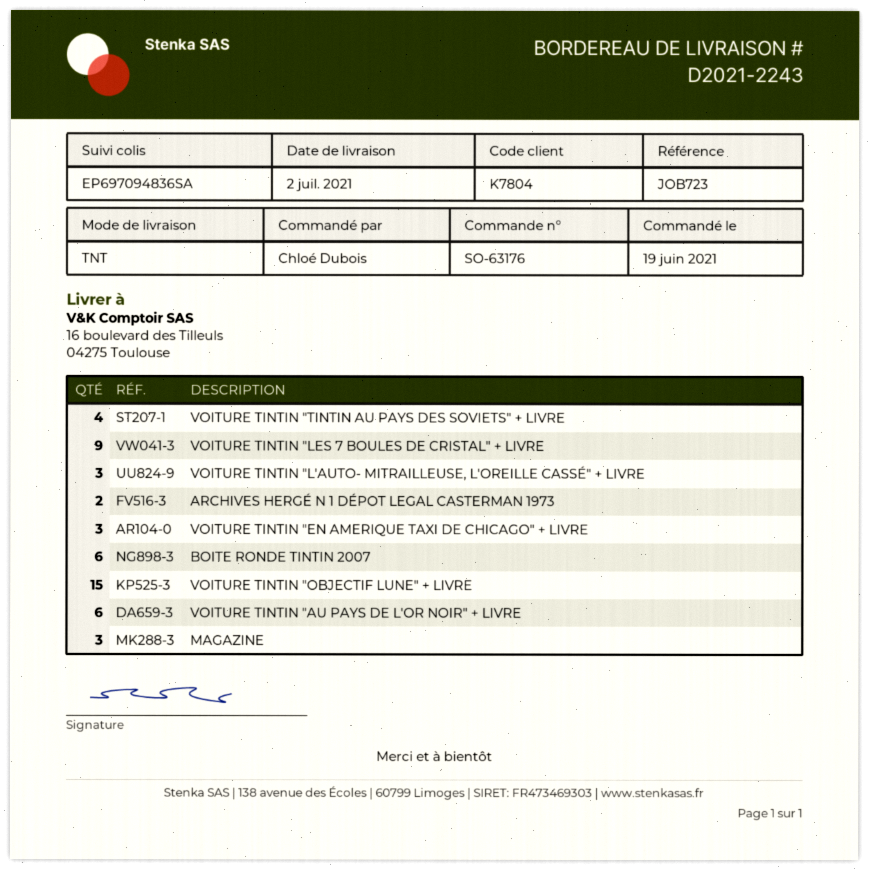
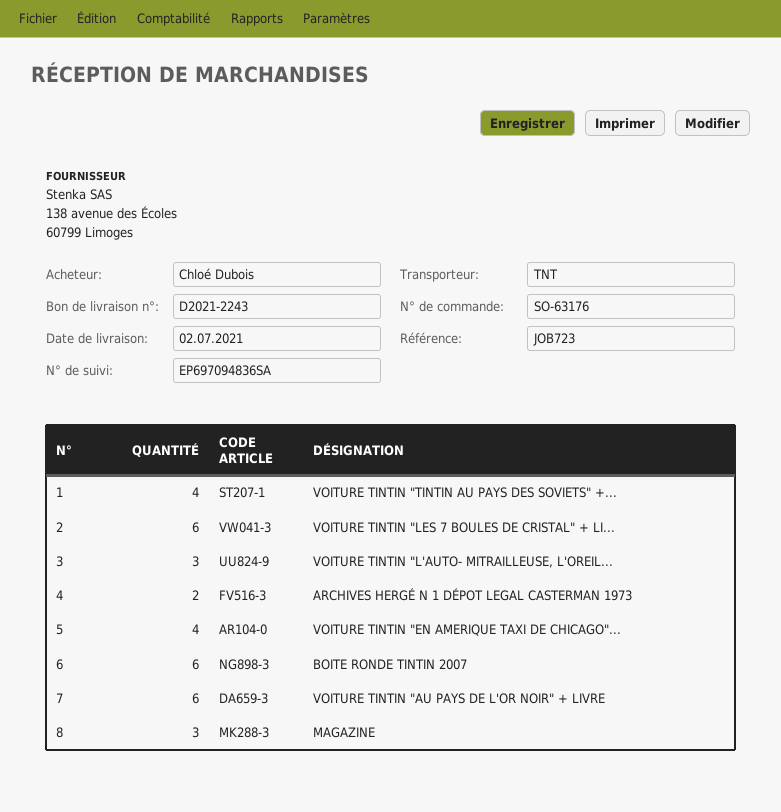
VOITURE TINTIN "LES 7 BOULES DE CRISTAL" + LIVRE: 9 -> 6
VOITURE TINTIN "EN AMERIQUE TAXI DE CHICAGO" + LIVRE: 3 -> 4
VOITURE TINTIN "OBJECTIF LUNE" + LIVRE: 15 -> none

